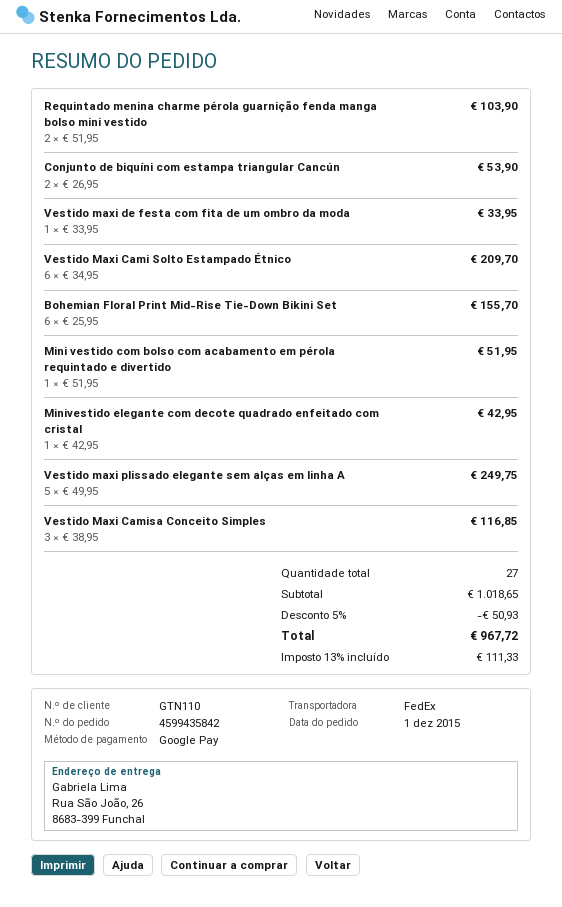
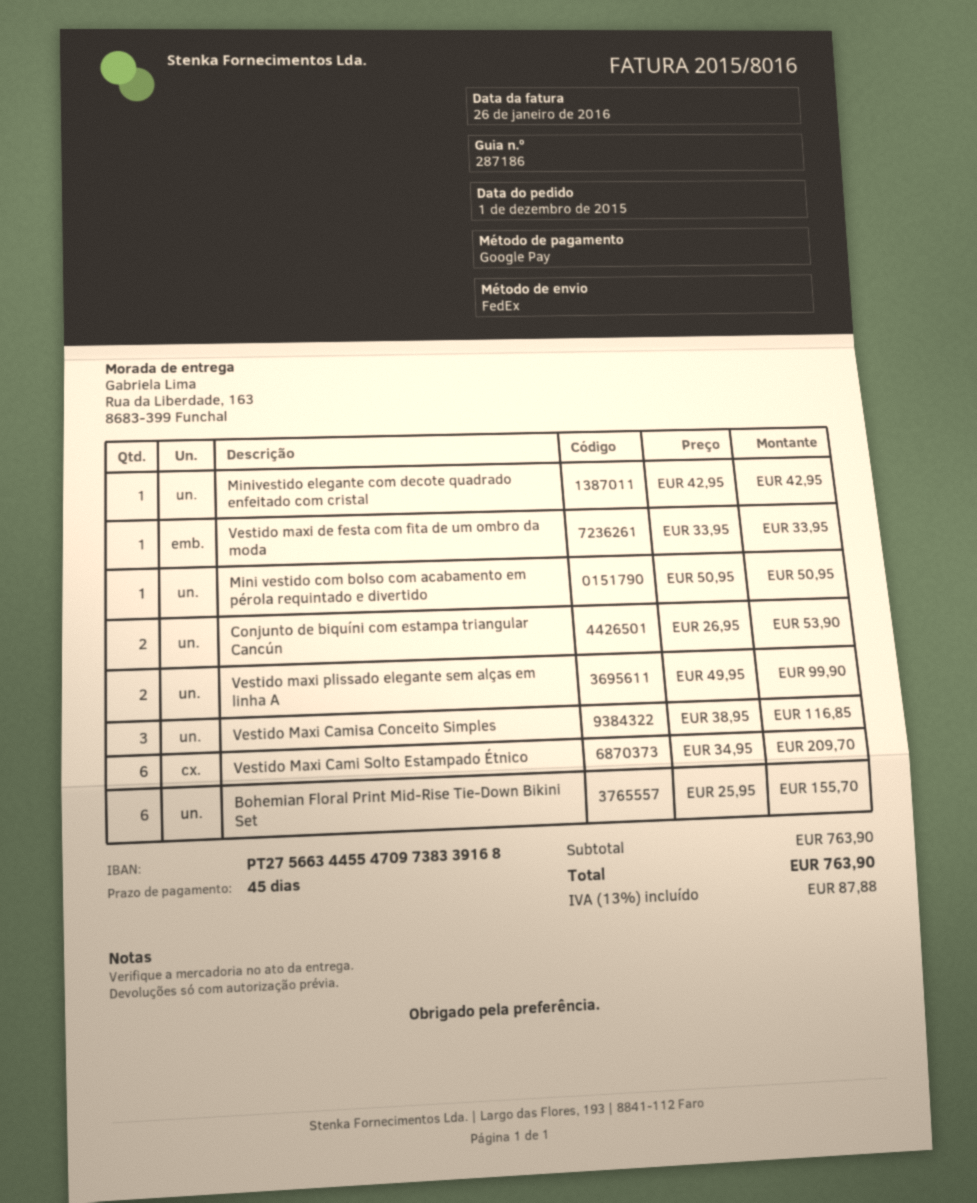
ship to: Rua São João, 26, 8683-399 Funchal -> Rua da Liberdade, 163, 8683-399 Funchal
Requintado menina charme pérola guarnição fenda manga bolso mini vestido: 2 x 51.95 = 103.90 -> none
Mini vestido com bolso com acabamento em pérola requintado e divertido: 1 x 51.95 = 51.95 -> 1 x 50.95 = 50.95
Vestido maxi plissado elegante sem alças em linha A: 5 x 49.95 = 249.75 -> 2 x 49.95 = 99.90
subtotal: 1018.65 -> 763.90
discount: 5% = 50.93 -> none
tax: 13% = 111.33 -> 13% = 87.88
total: 967.72 -> 763.90

